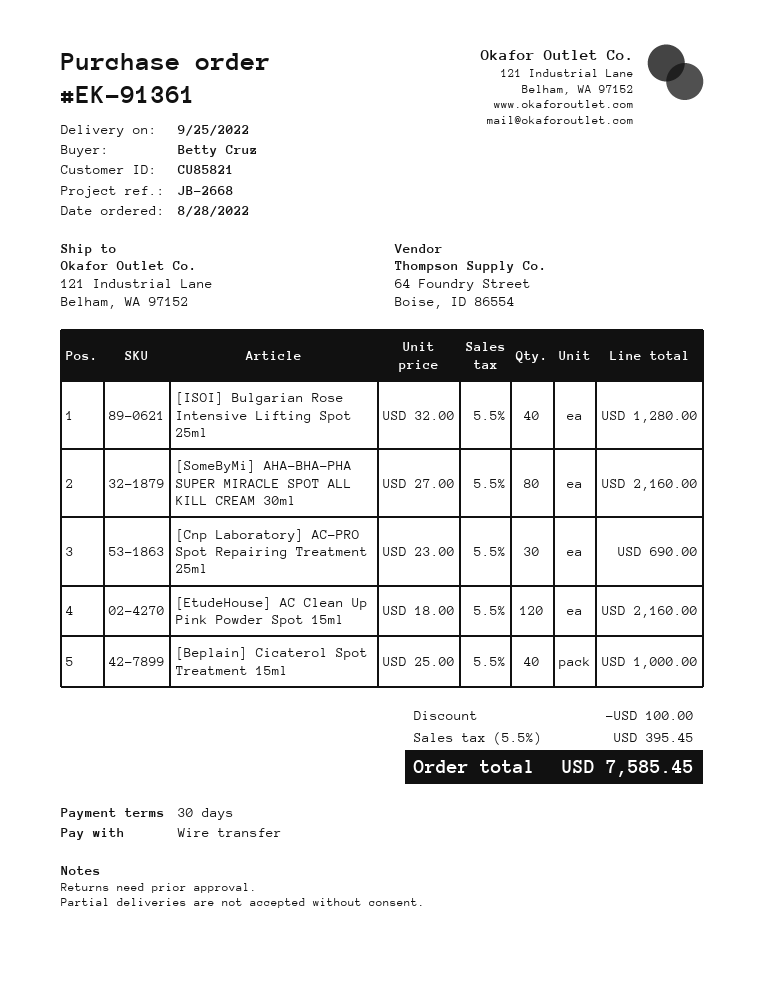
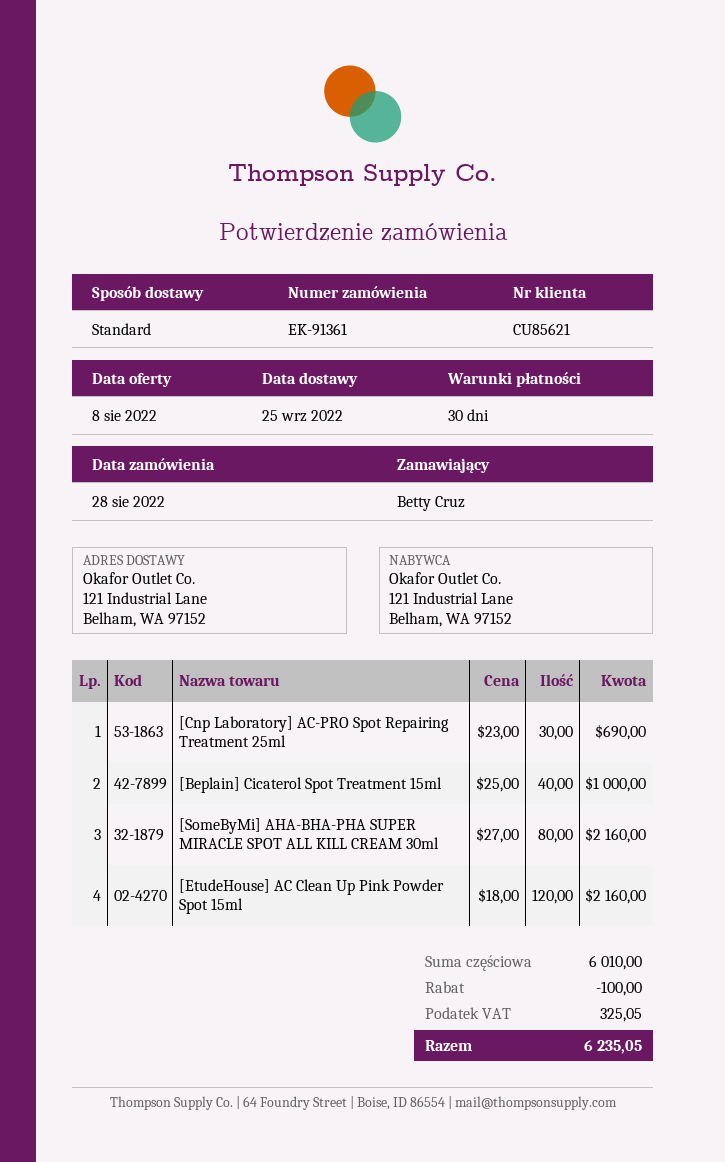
customer number: CU85821 -> CU85621
[ISOI] Bulgarian Rose Intensive Lifting Spot 25ml: 40 x 32.00 = 1280.00 -> none
tax: 395.45 -> 325.05
total: 7585.45 -> 6235.05

